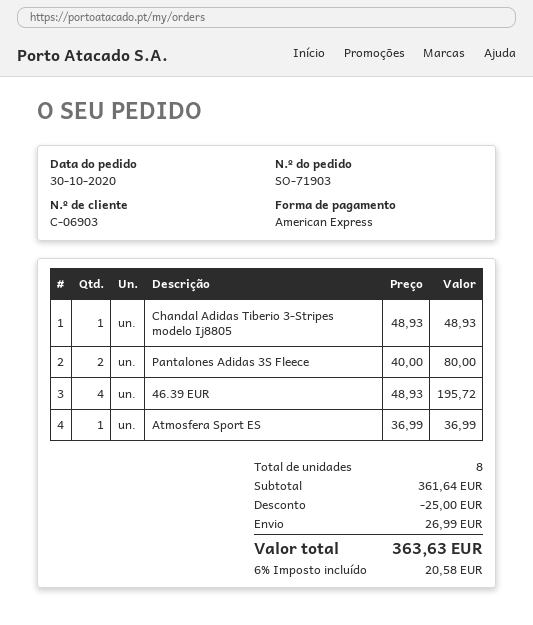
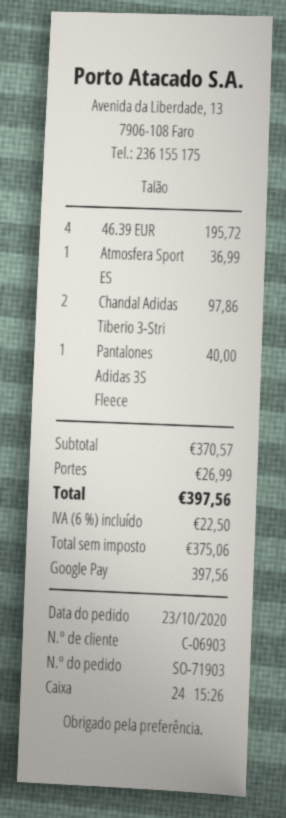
order date: 2020-10-30 -> 2020-10-23
payment method: American Express -> Google Pay
Chandal Adidas Tiberio 3-Stripes modelo Ij8805: 1 for 48.93 -> 2 for 97.86
Pantalones Adidas 3S Fleece: 2 for 80.00 -> 1 for 40.00
subtotal: 361.64 -> 370.57
discount: 25.00 -> none
tax: 6% = 20.58 -> 6% = 22.50
total: 363.63 -> 397.56

